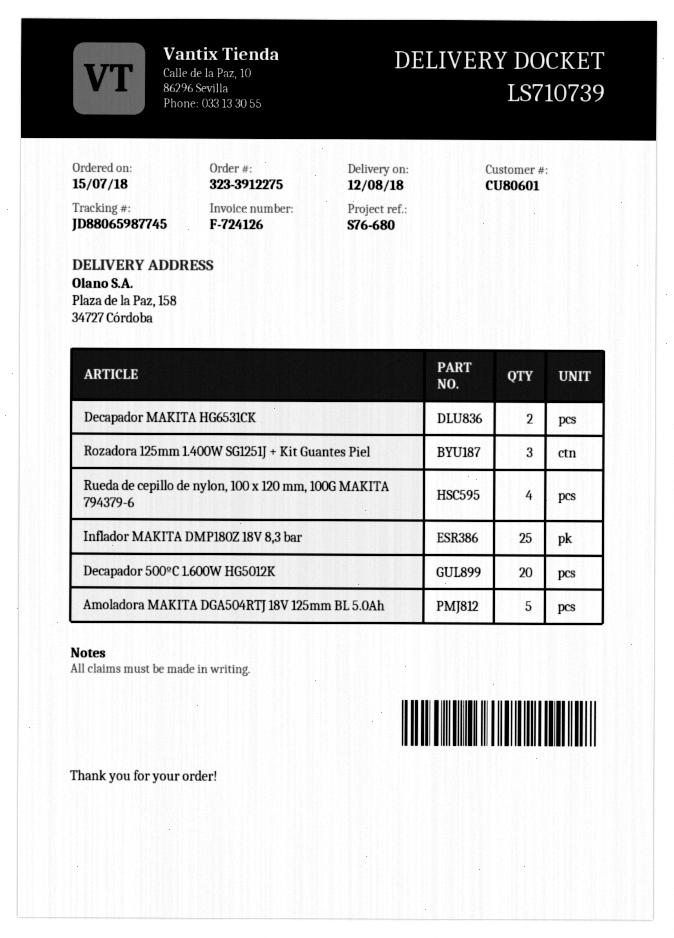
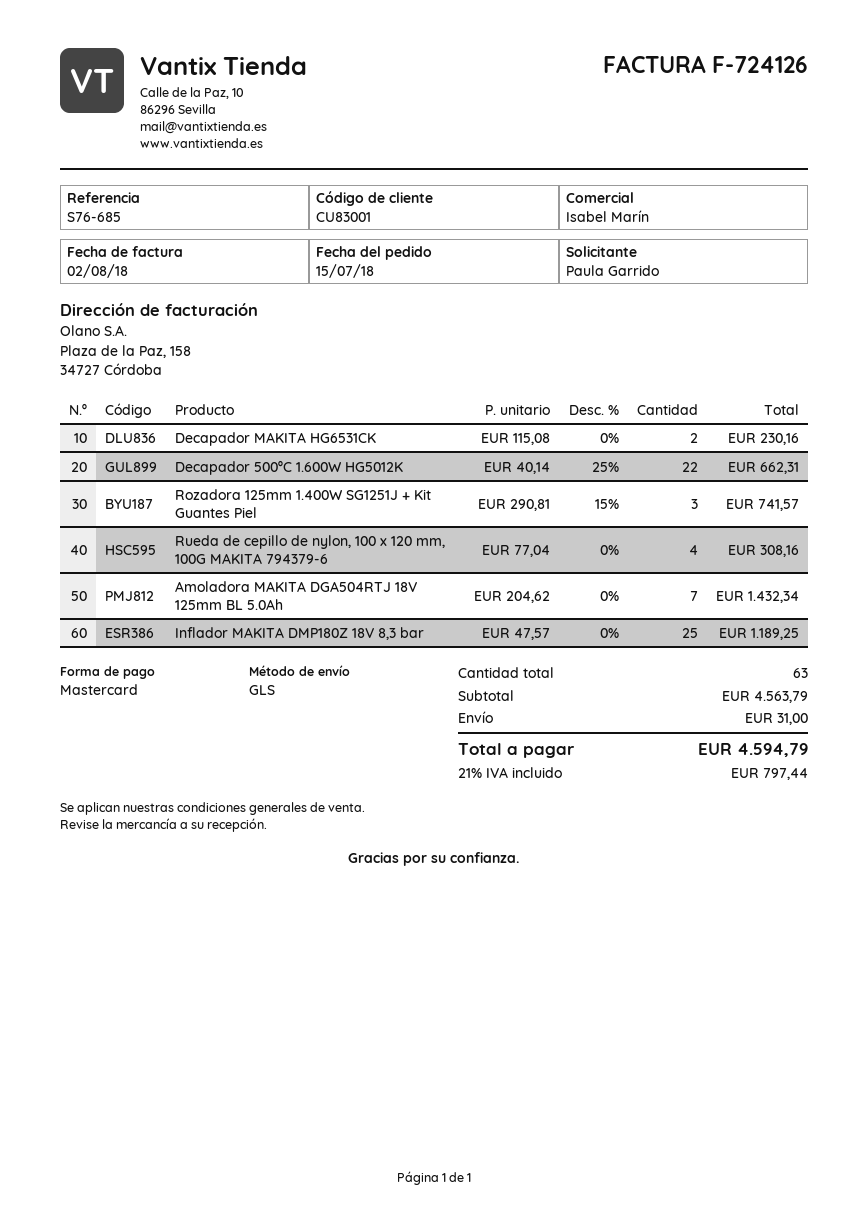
customer number: CU80601 -> CU83001
reference: S76-680 -> S76-685
Decapador 500ºC 1.600W HG5012K: 20 -> 22
Amoladora MAKITA DGA504RTJ 18V 125mm BL 5.0Ah: 5 -> 7

